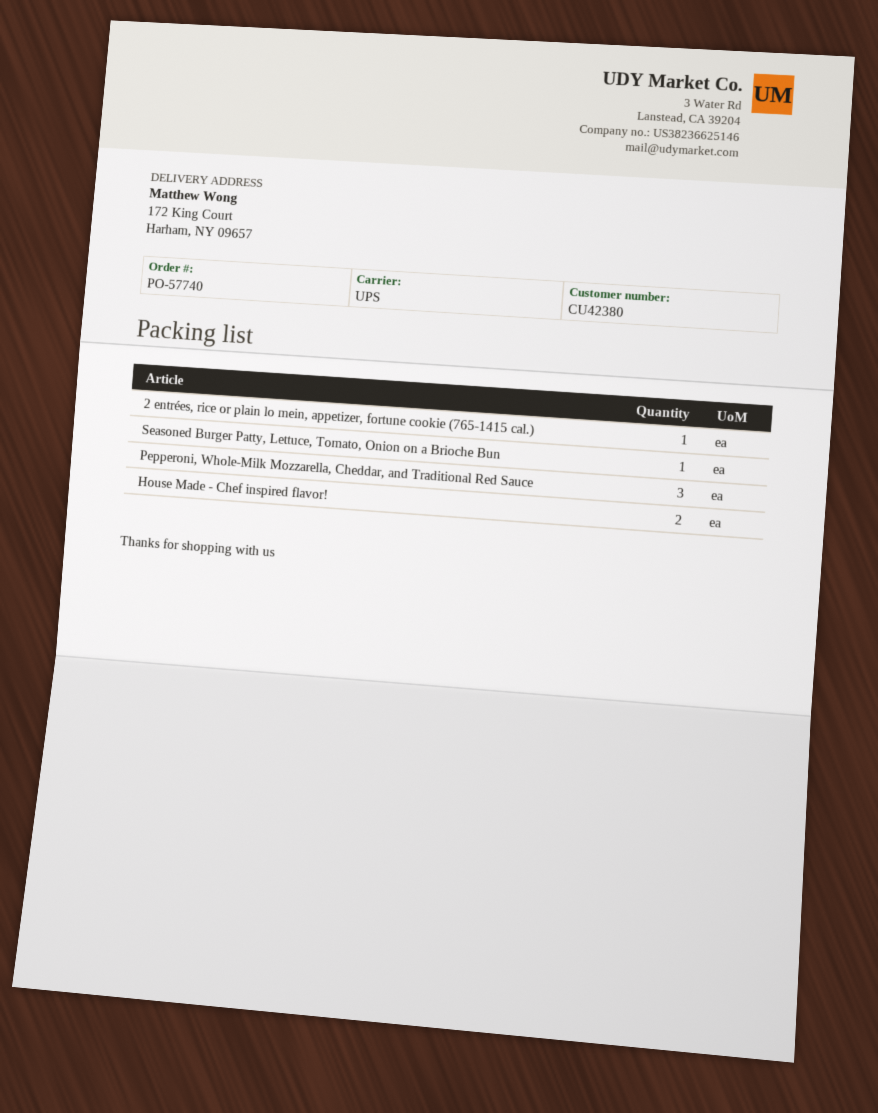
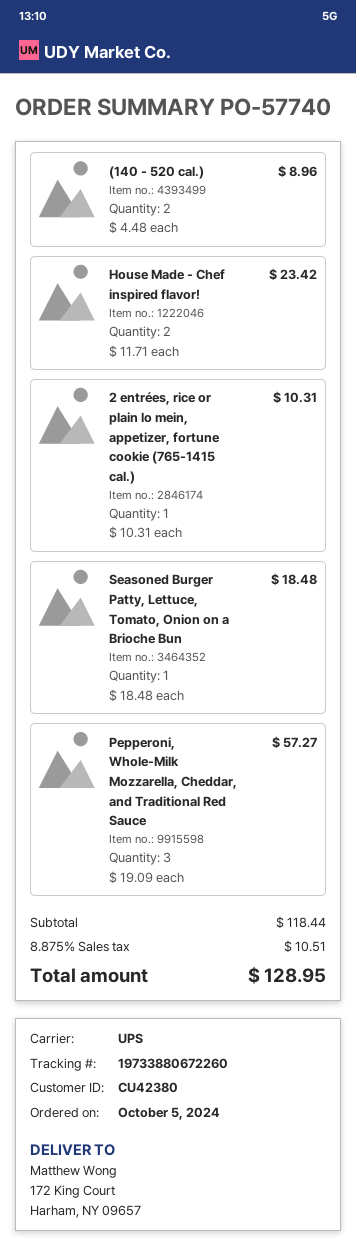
(140 - 520 cal.): none -> 2

